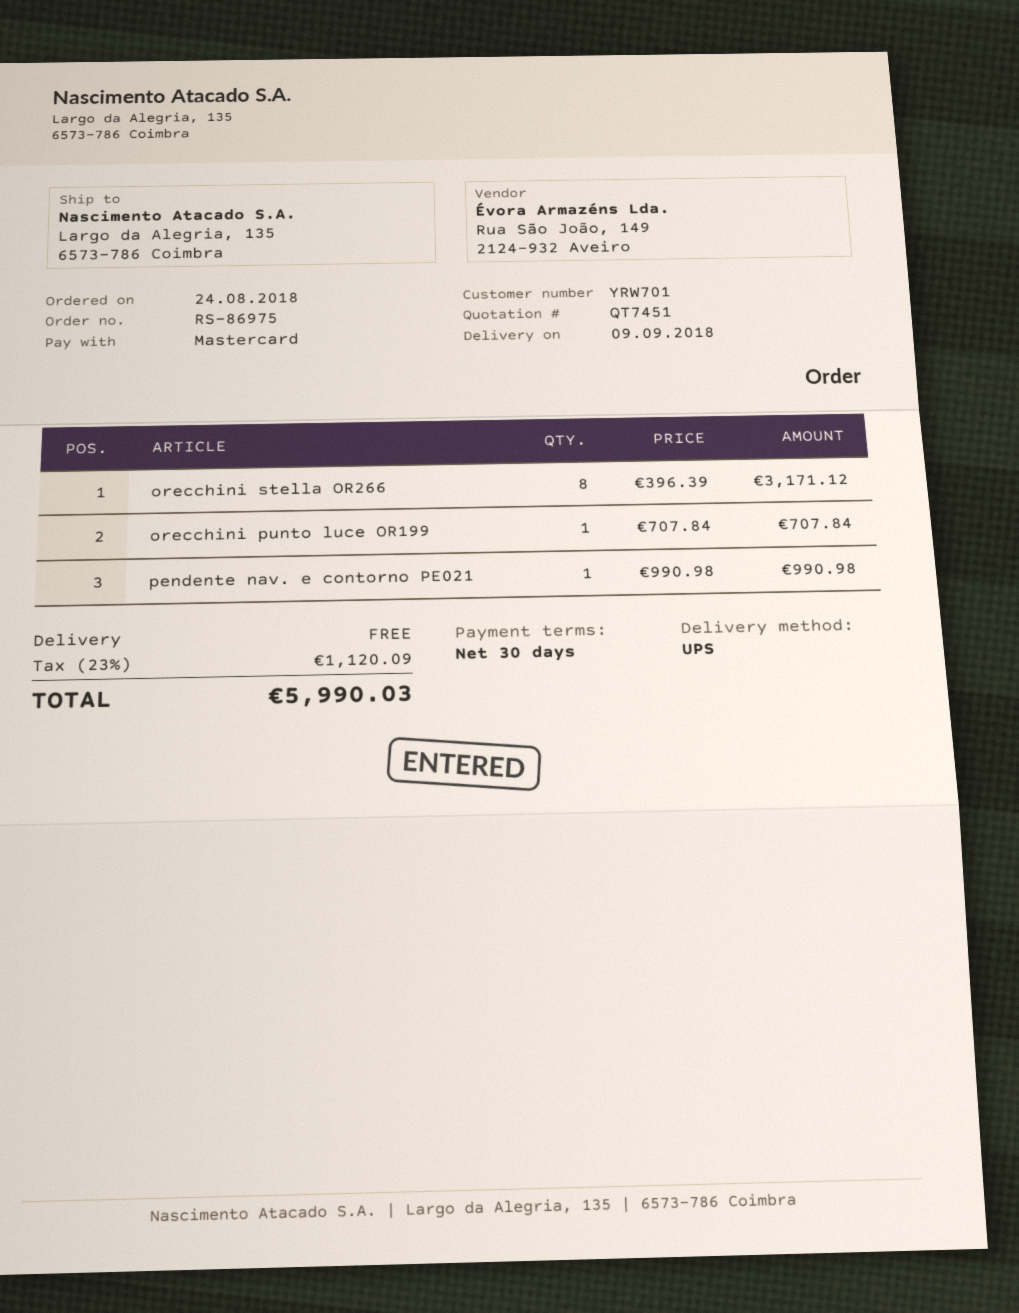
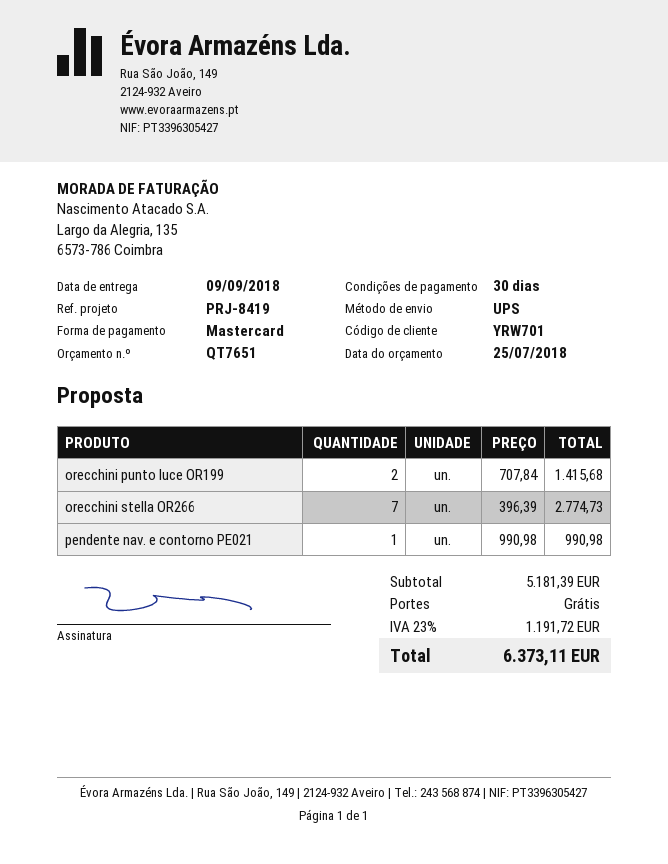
quote number: QT7451 -> QT7651
orecchini stella OR266: 8 x 396.39 = 3171.12 -> 7 x 396.39 = 2774.73
orecchini punto luce OR199: 1 x 707.84 = 707.84 -> 2 x 707.84 = 1415.68
tax: 23% = 1120.09 -> 23% = 1191.72
total: 5990.03 -> 6373.11

